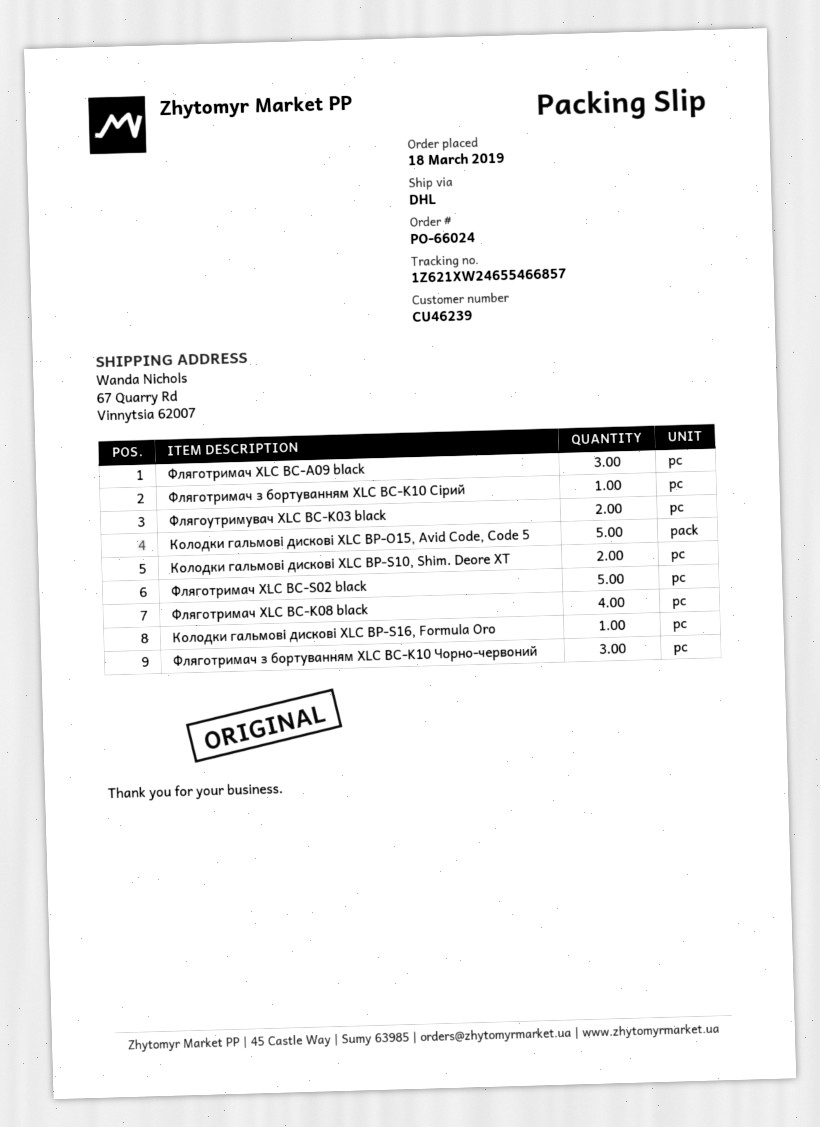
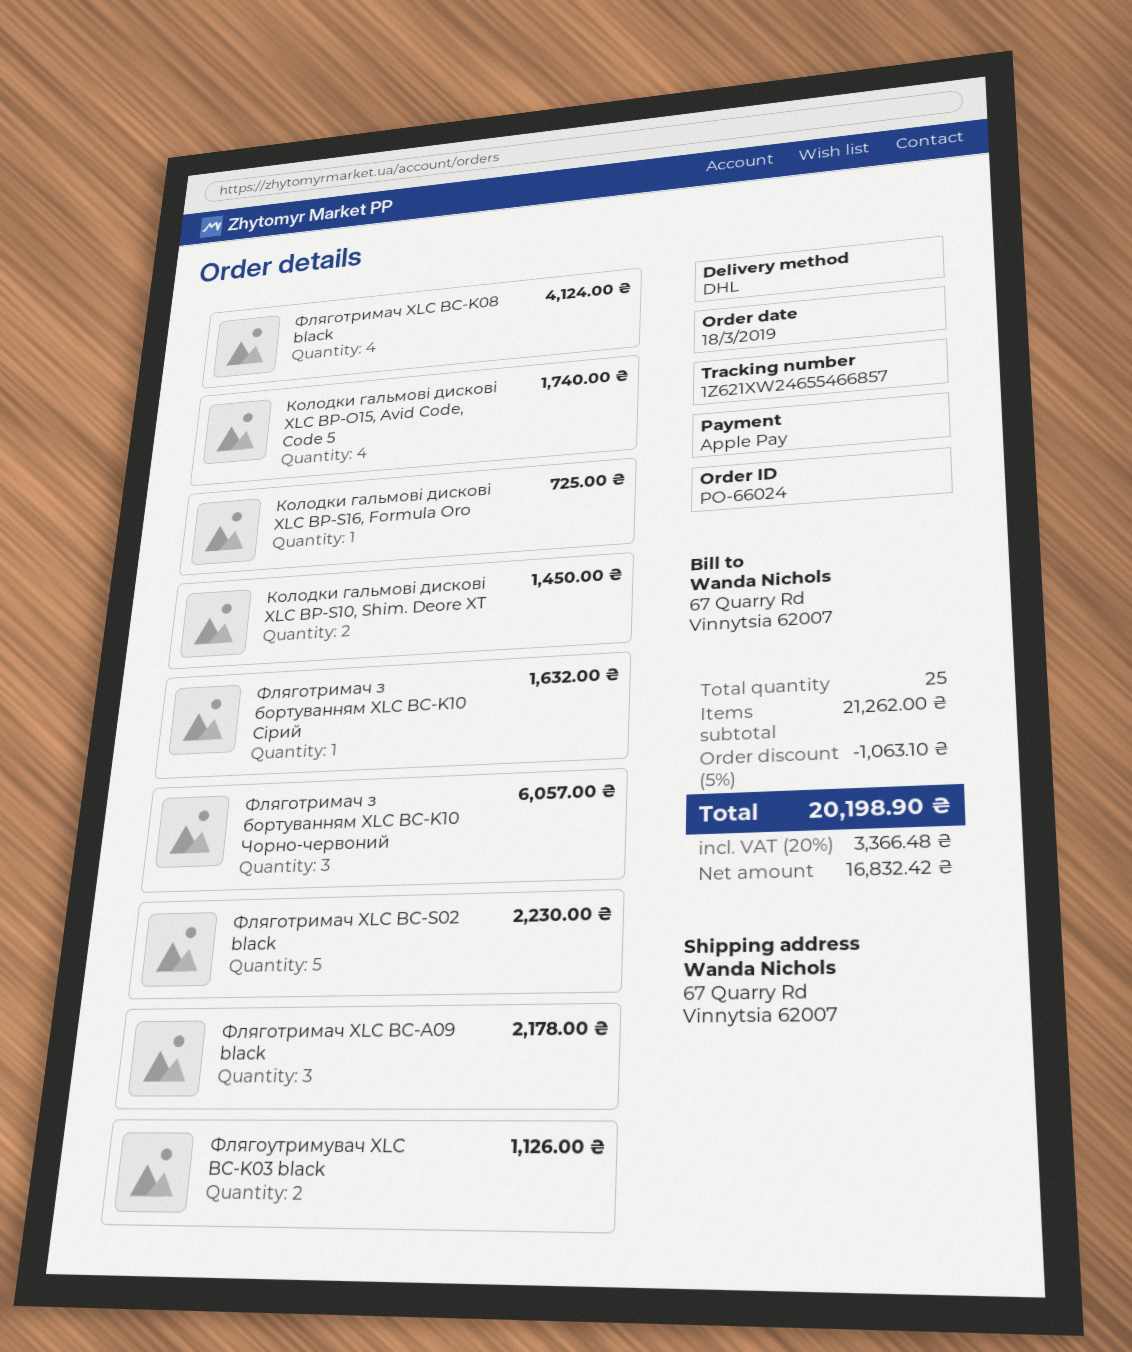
Колодки гальмові дискові XLC BP-O15, Avid Code, Code 5: 5 -> 4

